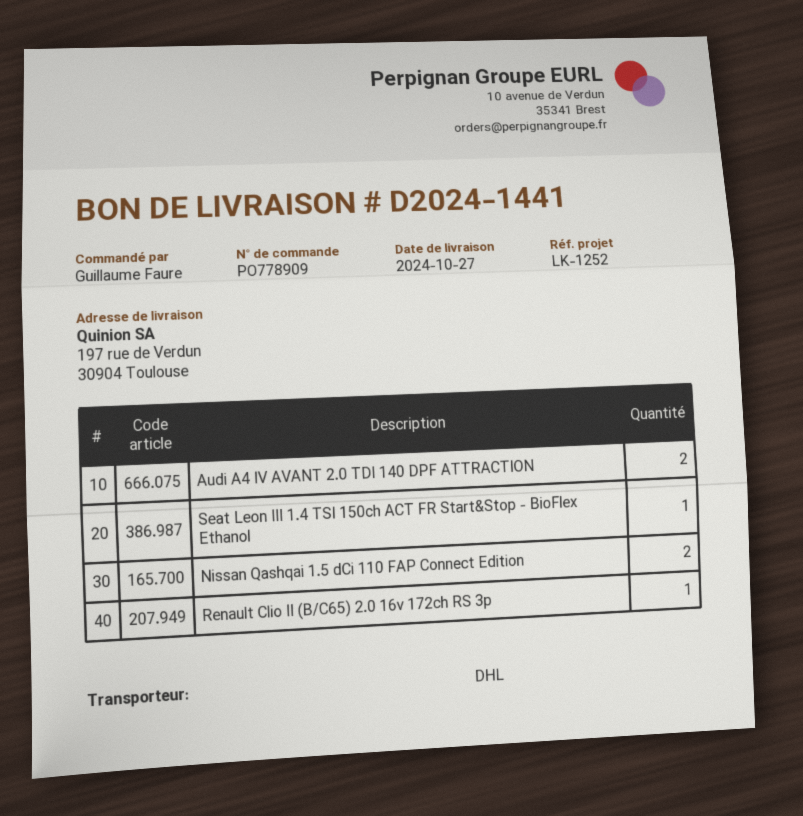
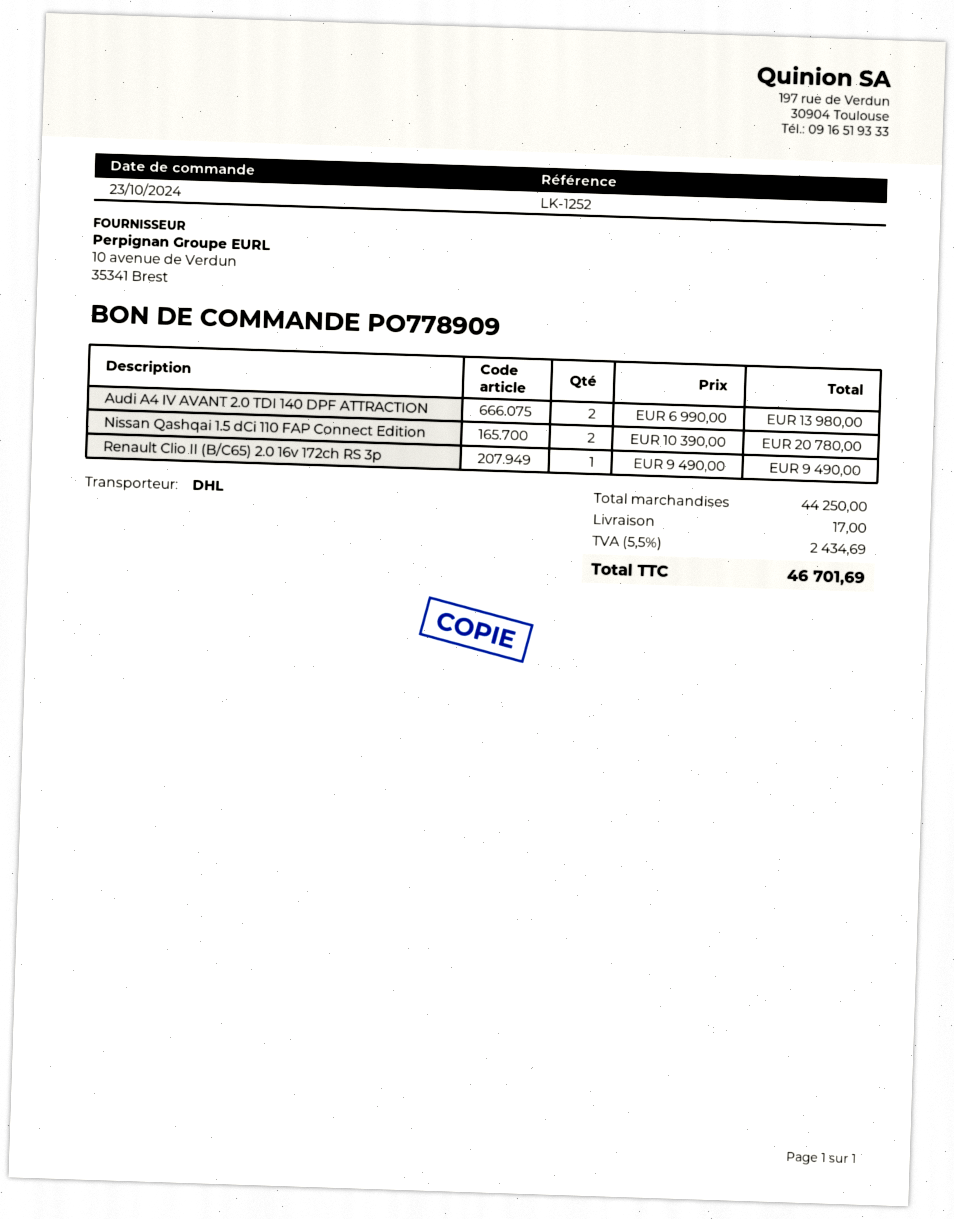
Seat Leon III 1.4 TSI 150ch ACT FR Start&Stop - BioFlex Ethanol: 1 -> none

